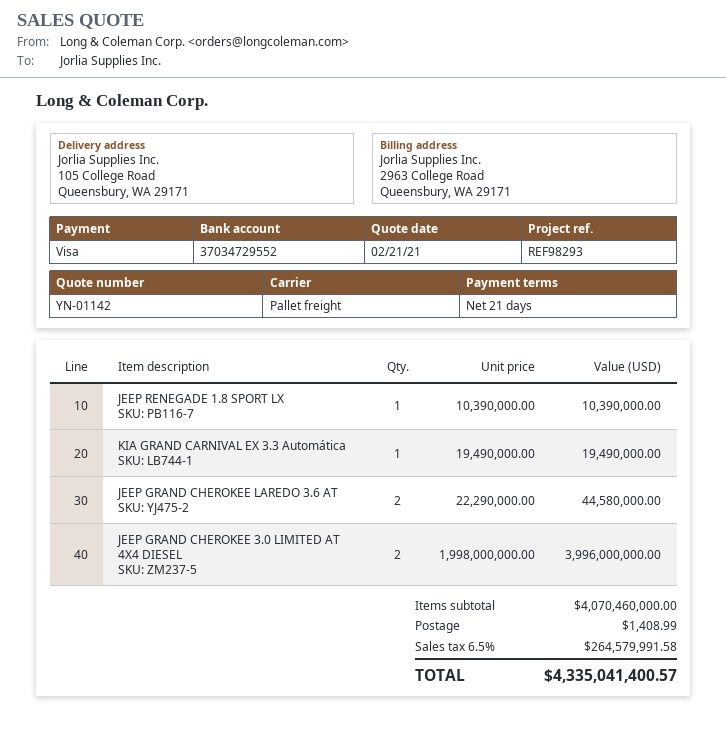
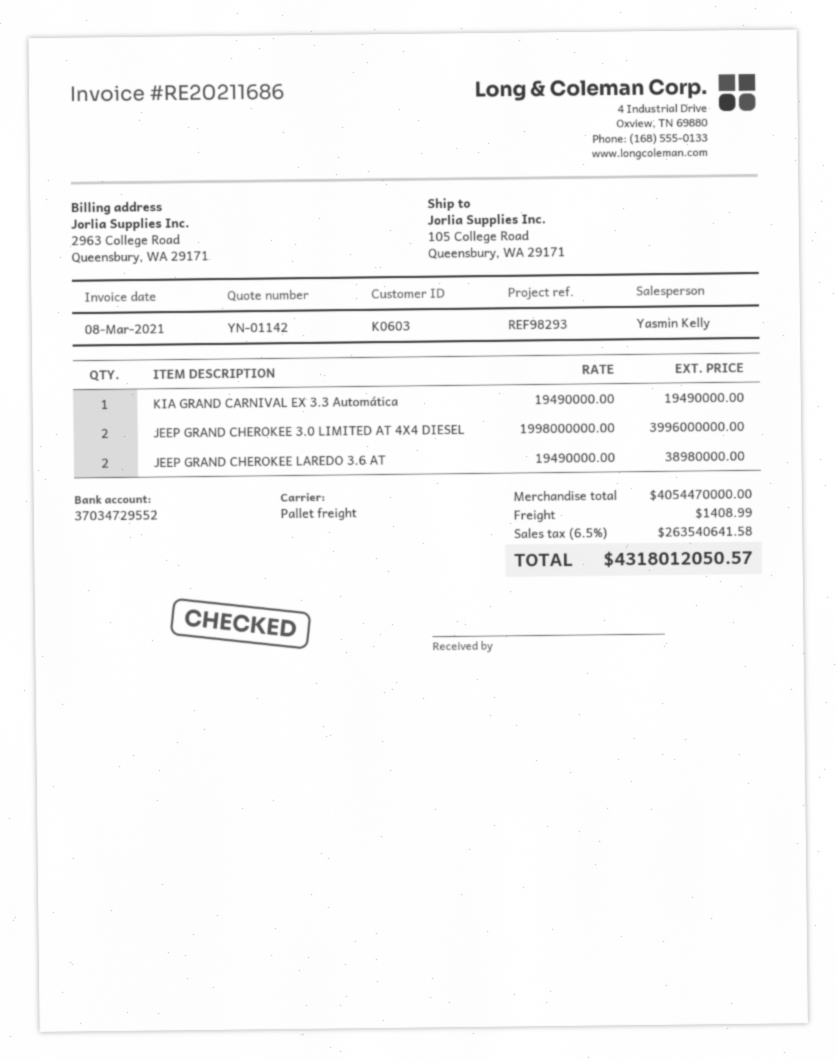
JEEP RENEGADE 1.8 SPORT LX: 1 x 10390000.00 = 10390000.00 -> none
JEEP GRAND CHEROKEE LAREDO 3.6 AT: 2 x 22290000.00 = 44580000.00 -> 2 x 19490000.00 = 38980000.00
subtotal: 4070460000.00 -> 4054470000.00
tax: 6.5% = 264579991.58 -> 6.5% = 263540641.58
total: 4335041400.57 -> 4318012050.57

